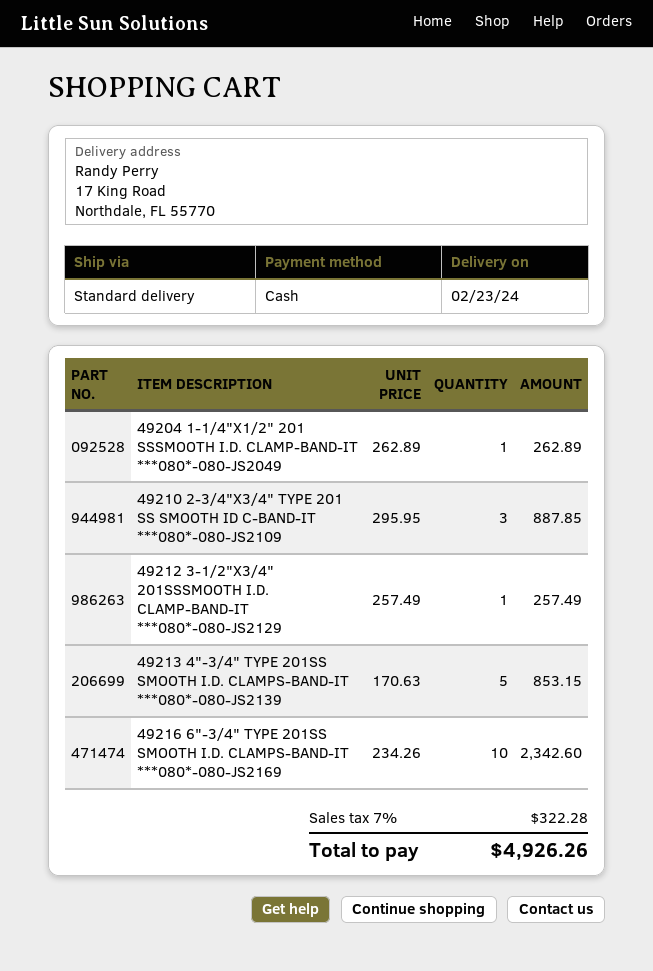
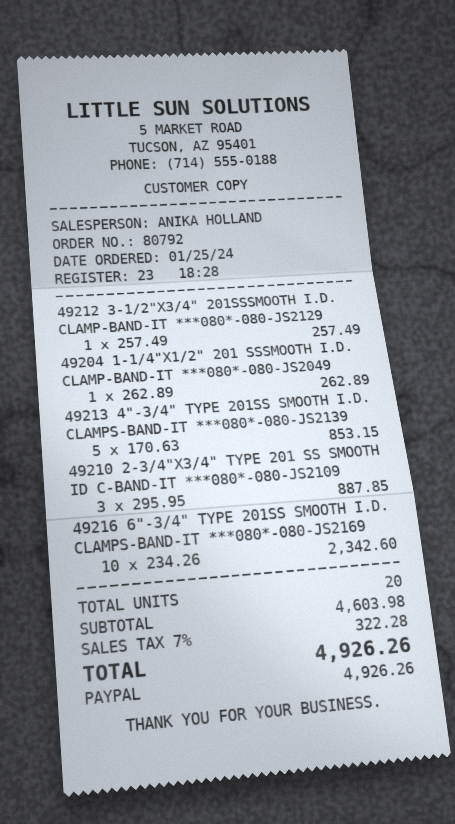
payment method: cash -> PayPal

